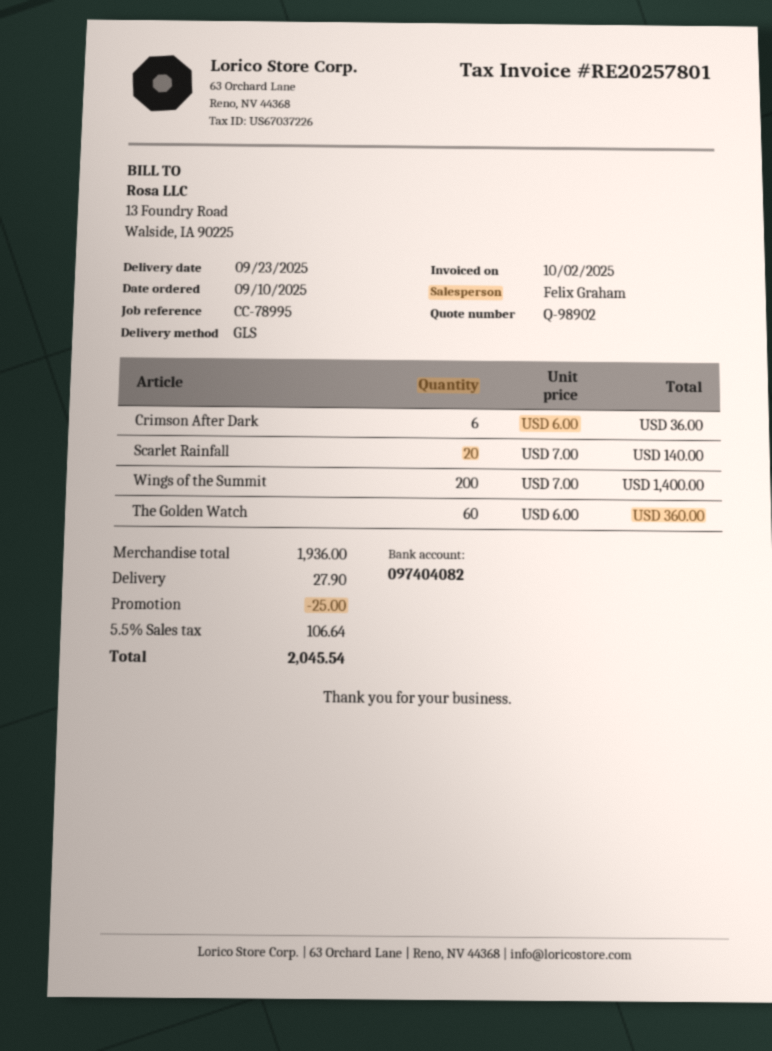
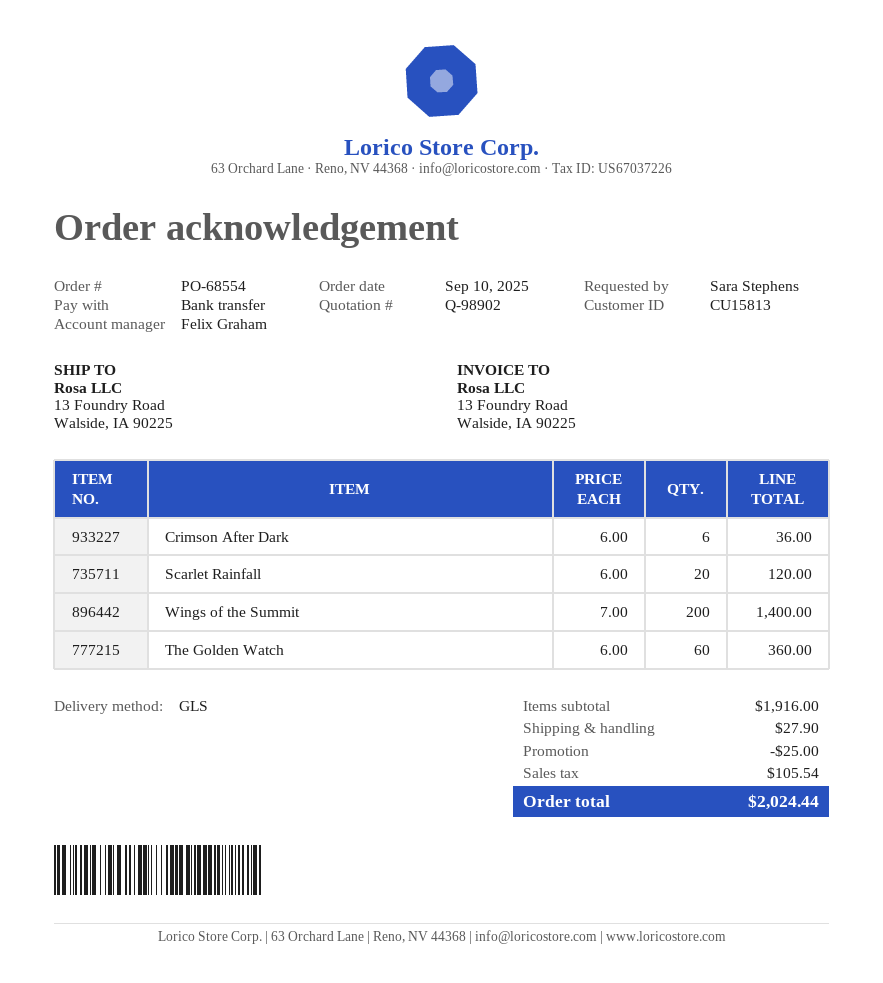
Scarlet Rainfall: 20 x 7.00 = 140.00 -> 20 x 6.00 = 120.00
subtotal: 1936.00 -> 1916.00
tax: 106.64 -> 105.54
total: 2045.54 -> 2024.44

